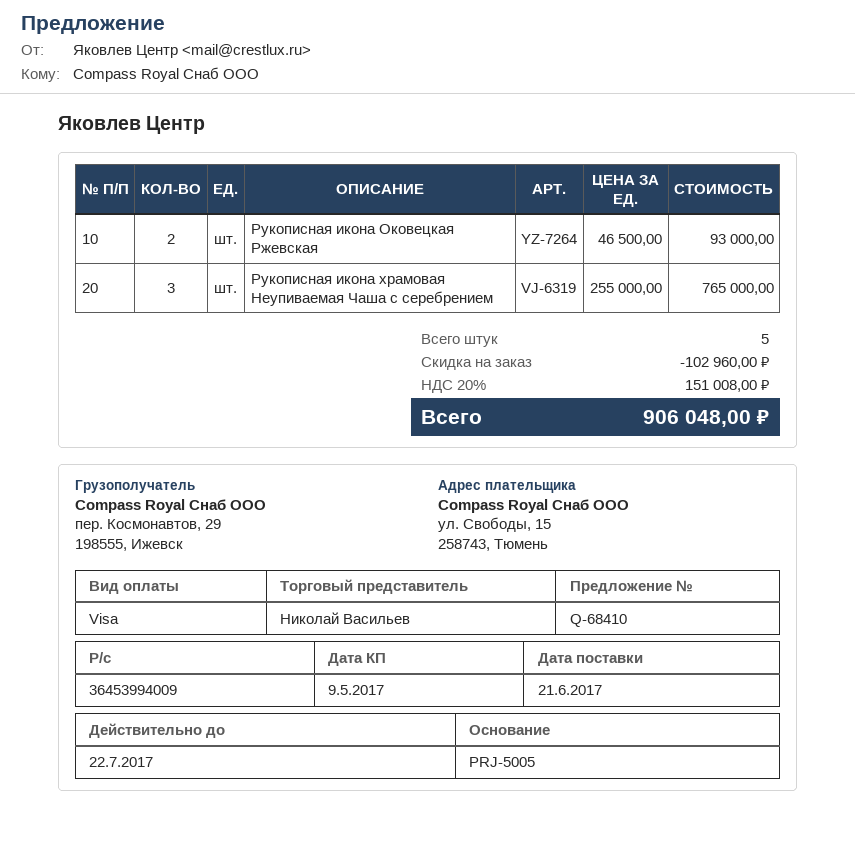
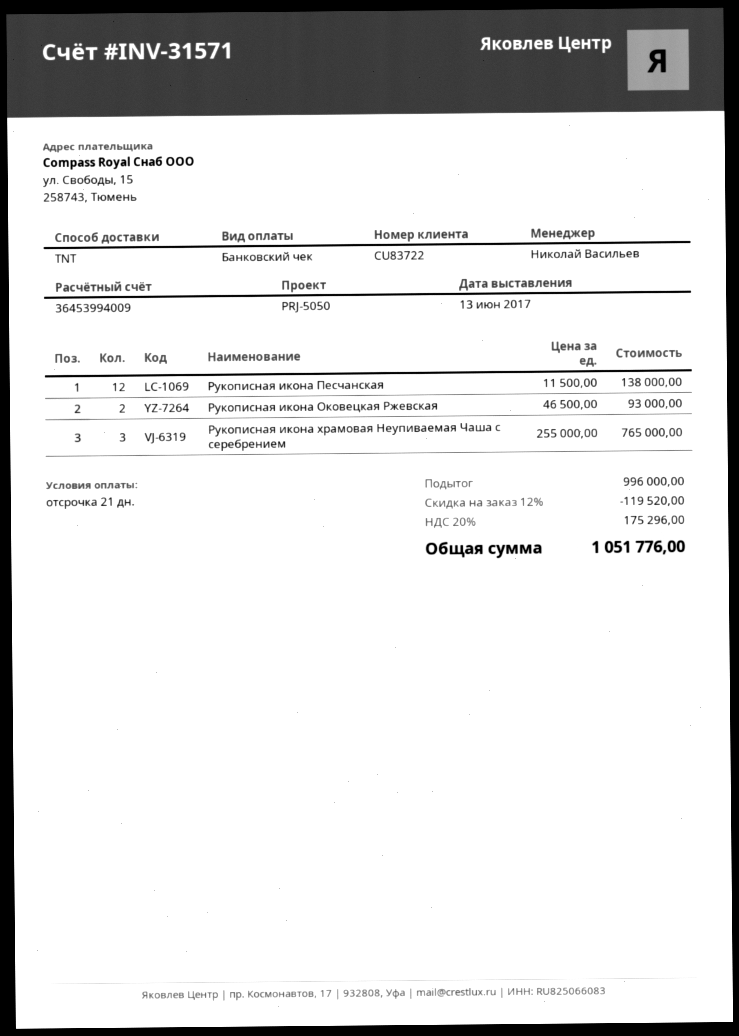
reference: PRJ-5005 -> PRJ-5050
payment method: Visa -> cheque
Рукописная икона Песчанская: none -> 12 x 11500.00 = 138000.00
discount: 102960.00 -> 119520.00
tax: 20% = 151008.00 -> 20% = 175296.00
total: 906048.00 -> 1051776.00

